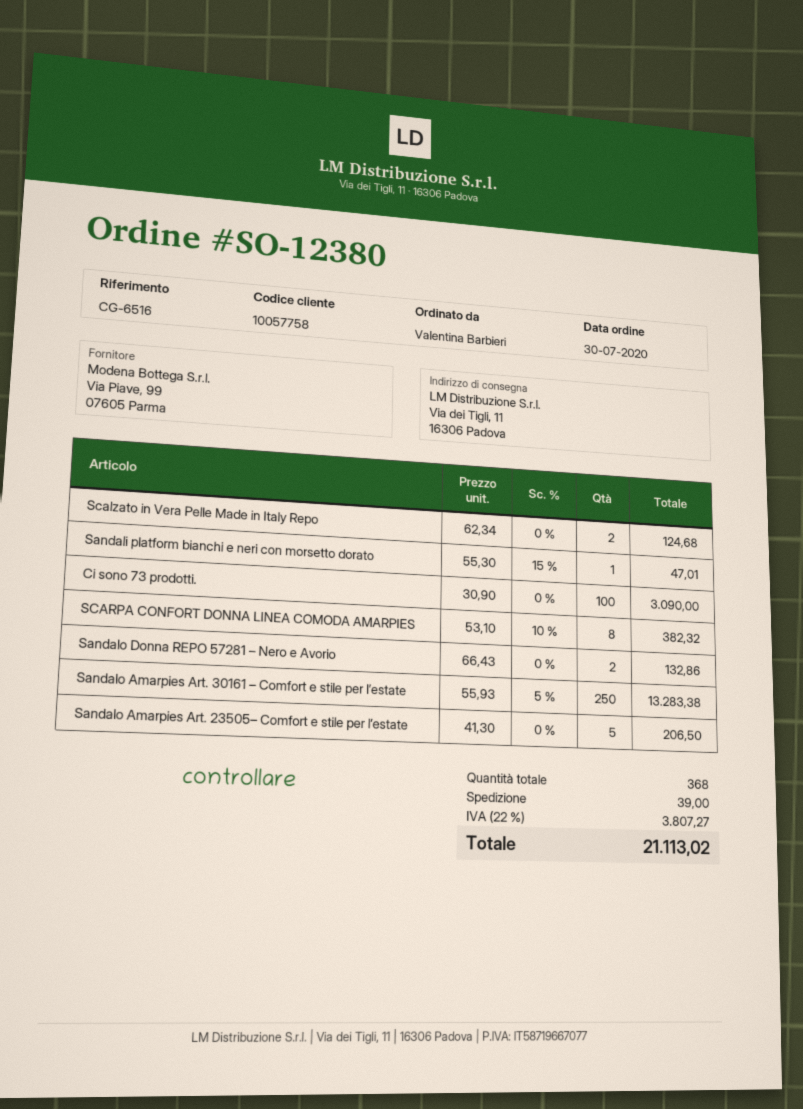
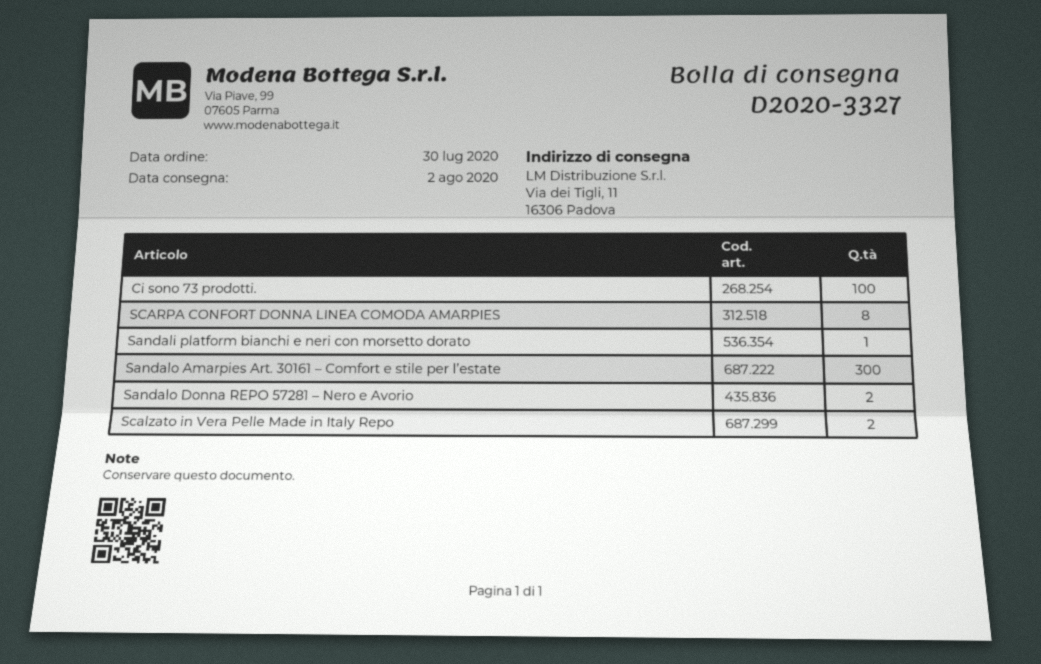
Sandalo Amarpies Art. 30161 – Comfort e stile per l’estate: 250 -> 300
Sandalo Amarpies Art. 23505– Comfort e stile per l’estate: 5 -> none

